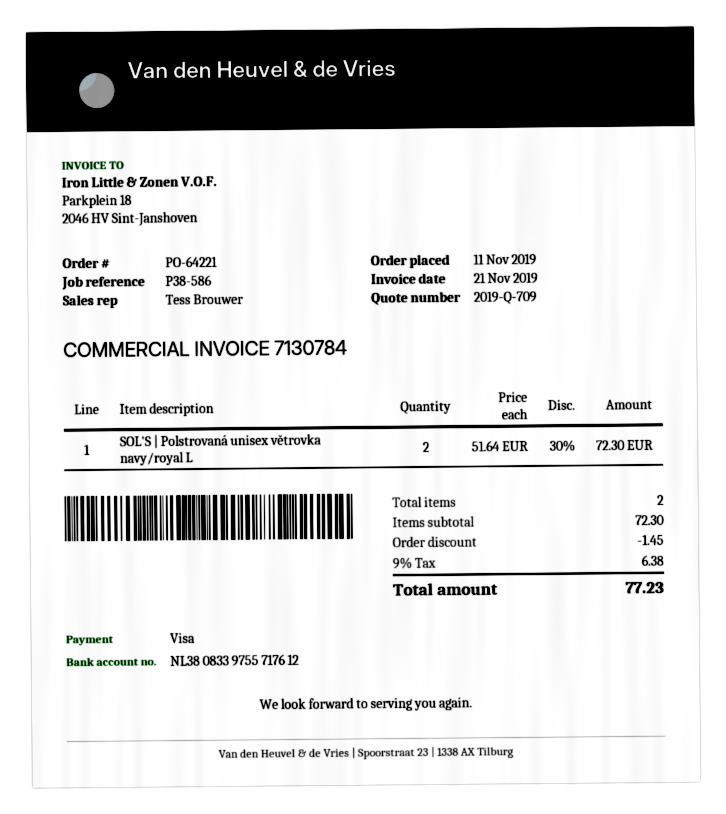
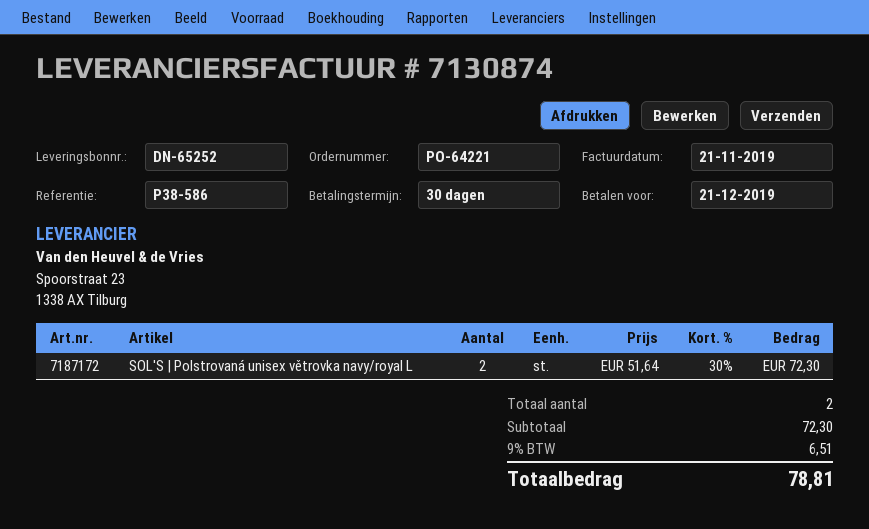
invoice number: 7130784 -> 7130874
discount: 1.45 -> none
tax: 9% = 6.38 -> 9% = 6.51
total: 77.23 -> 78.81

